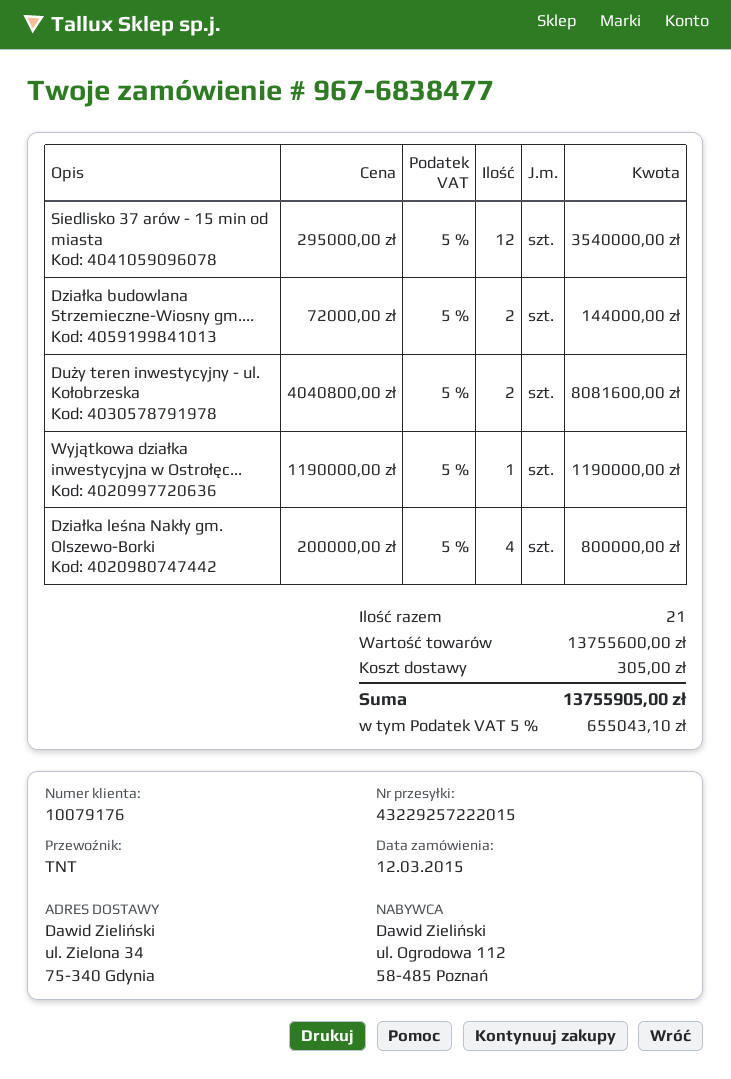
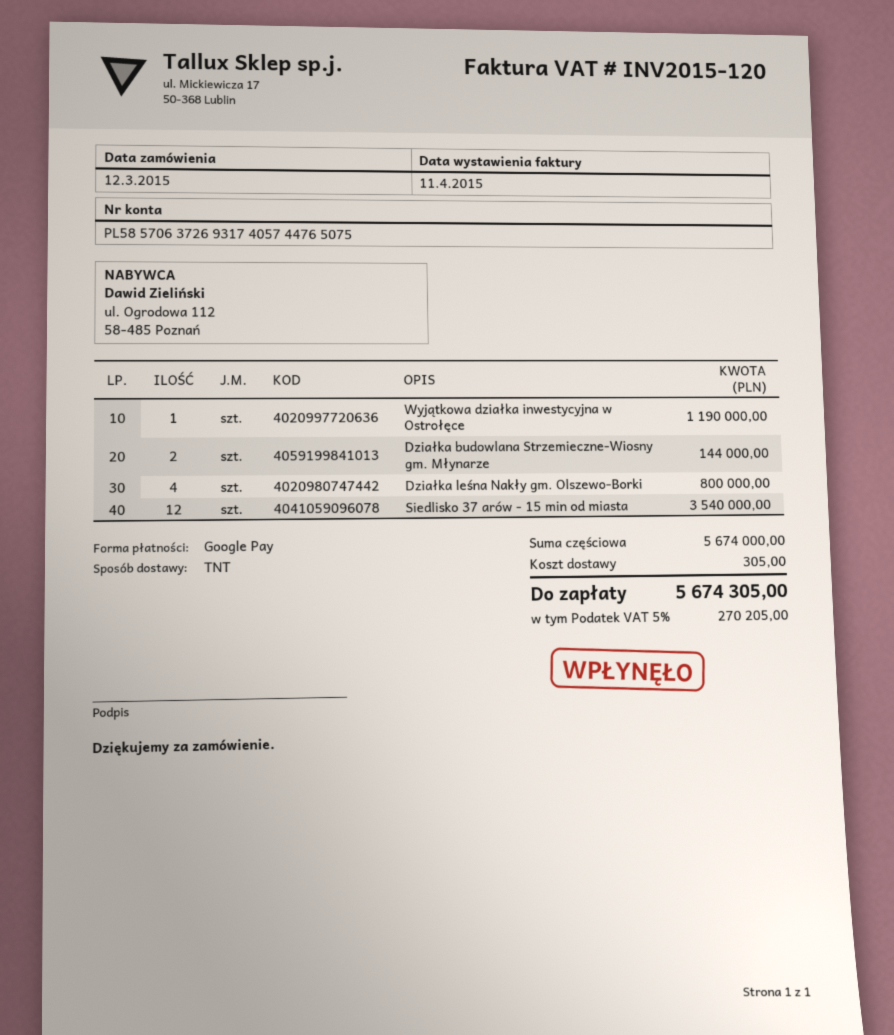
Duży teren inwestycyjny - ul. Kołobrzeska: 2 for 8081600.00 -> none
subtotal: 13755600.00 -> 5674000.00
tax: 5% = 655043.10 -> 5% = 270205.00
total: 13755905.00 -> 5674305.00

